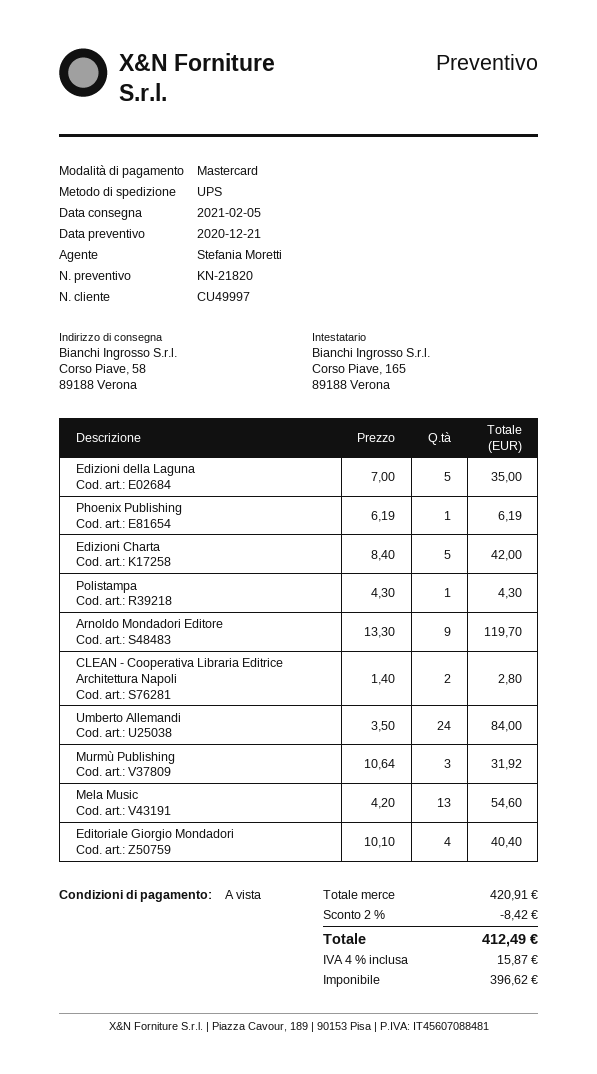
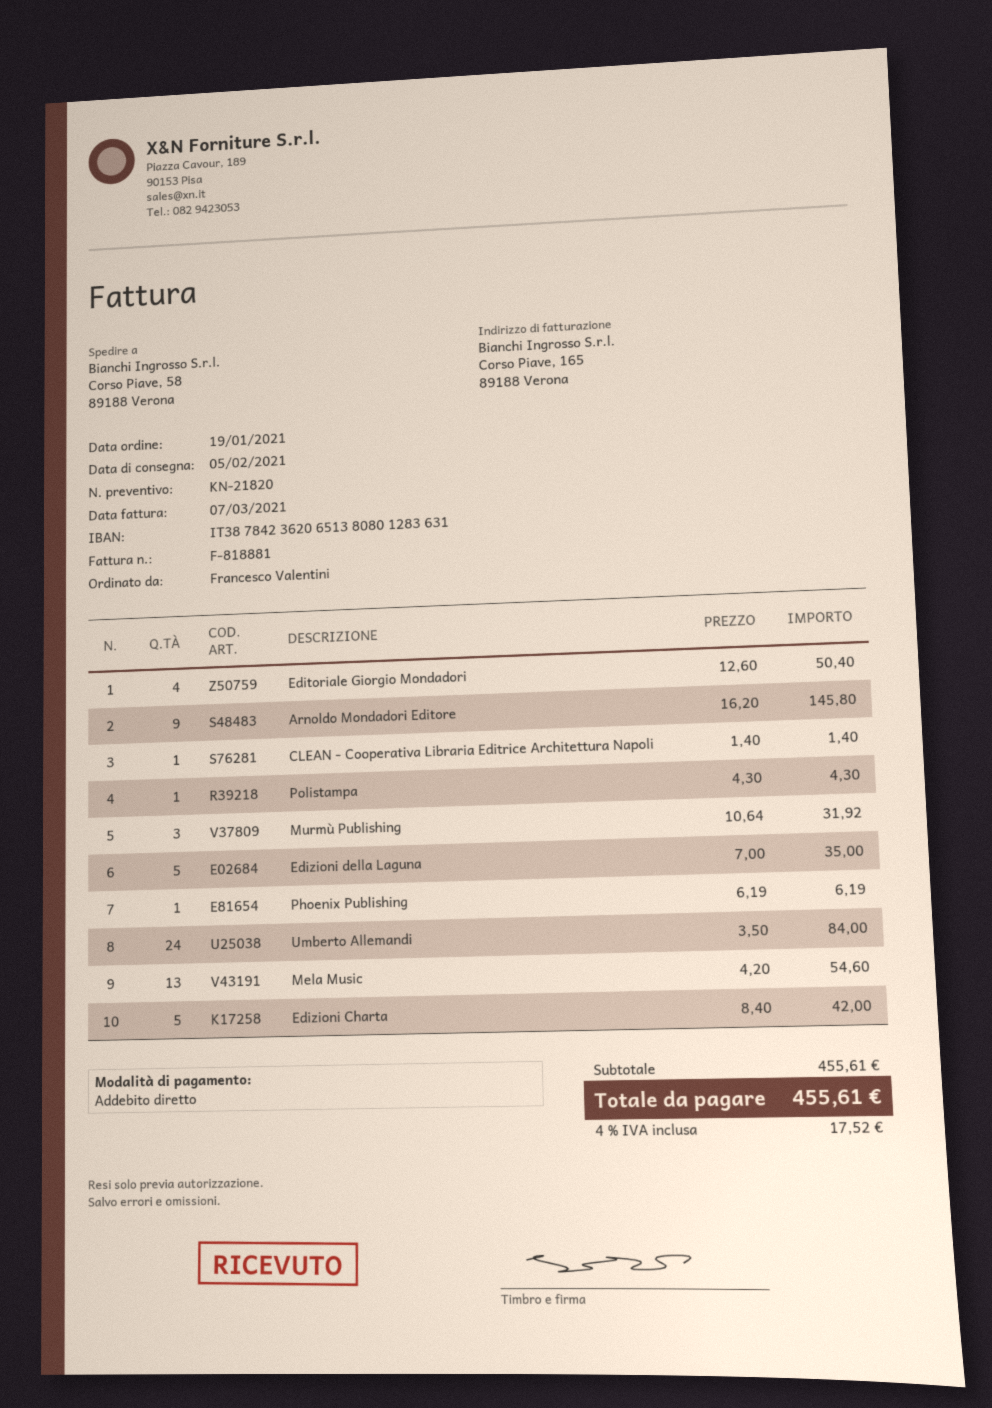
payment method: Mastercard -> direct debit
Arnoldo Mondadori Editore: 9 x 13.30 = 119.70 -> 9 x 16.20 = 145.80
CLEAN - Cooperativa Libraria Editrice Architettura Napoli: 2 x 1.40 = 2.80 -> 1 x 1.40 = 1.40
Editoriale Giorgio Mondadori: 4 x 10.10 = 40.40 -> 4 x 12.60 = 50.40
subtotal: 420.91 -> 455.61
discount: 2% = 8.42 -> none
tax: 4% = 15.87 -> 4% = 17.52
total: 412.49 -> 455.61

